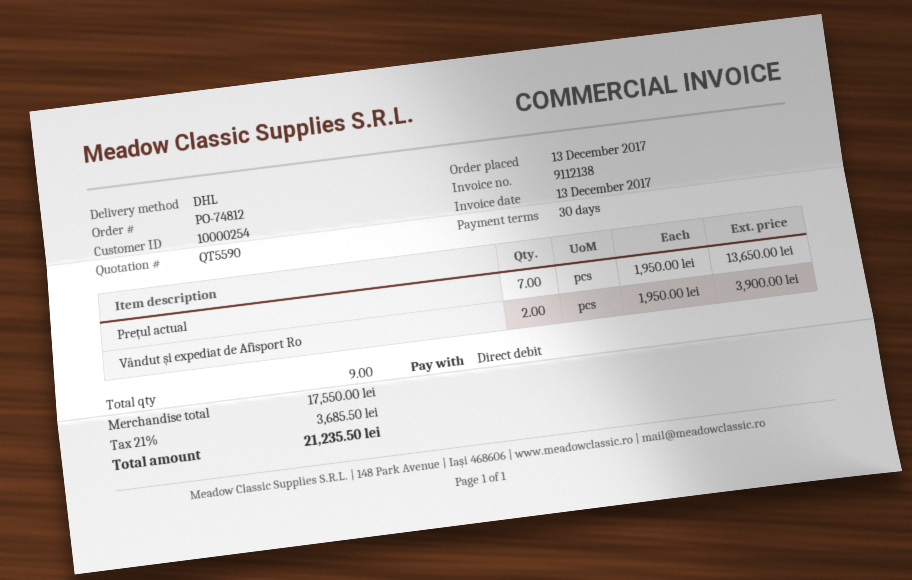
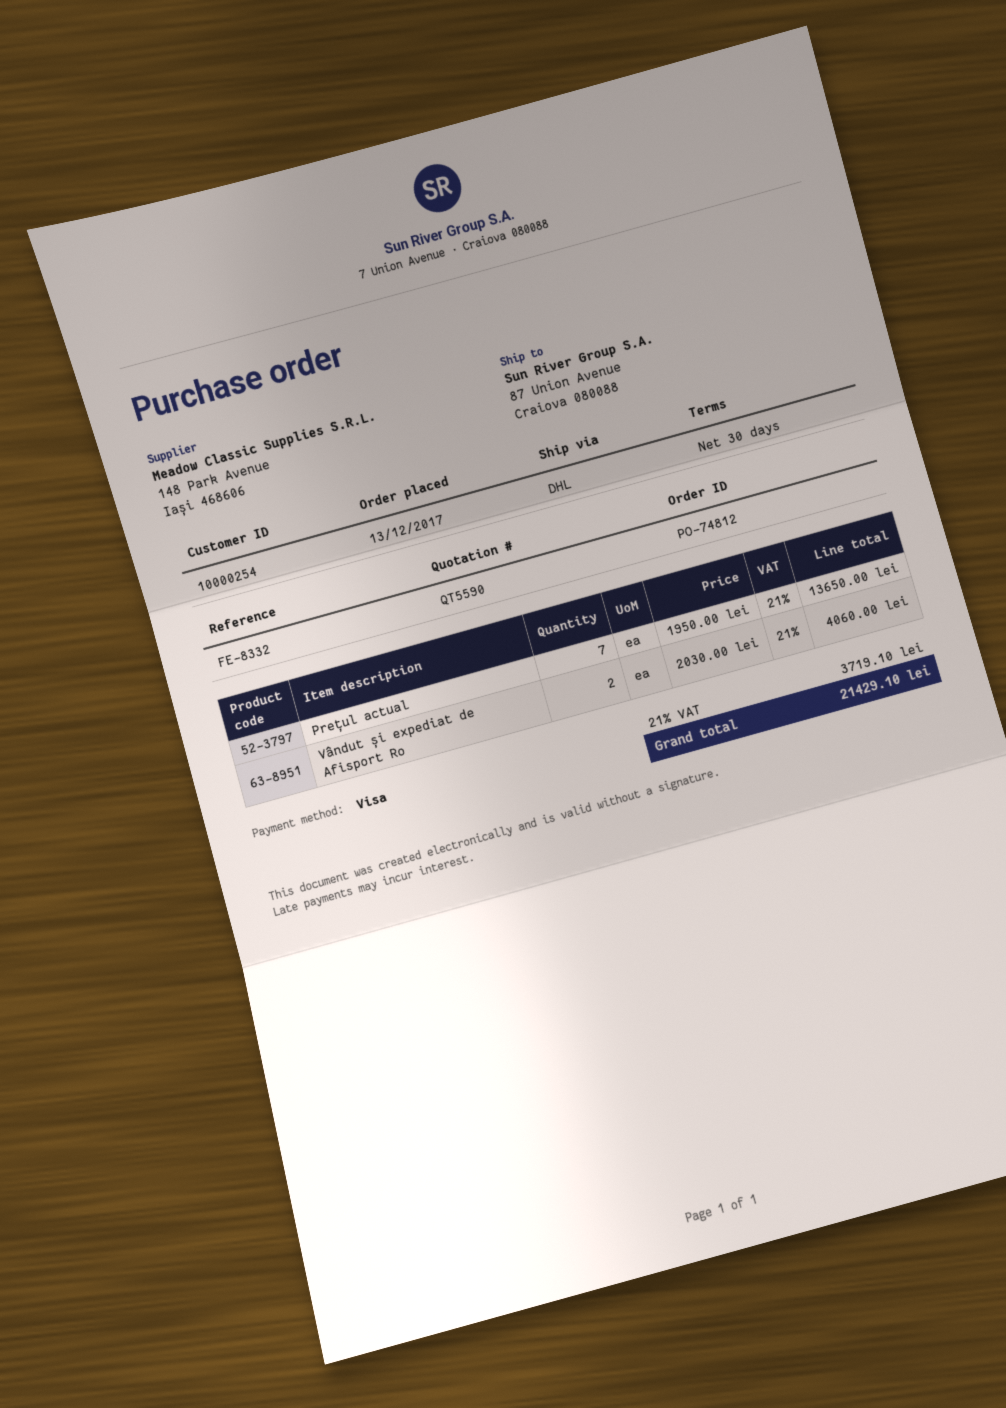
payment method: direct debit -> Visa
Vândut și expediat de Afisport Ro: 2 x 1950.00 = 3900.00 -> 2 x 2030.00 = 4060.00
tax: 21% = 3685.50 -> 21% = 3719.10
total: 21235.50 -> 21429.10

